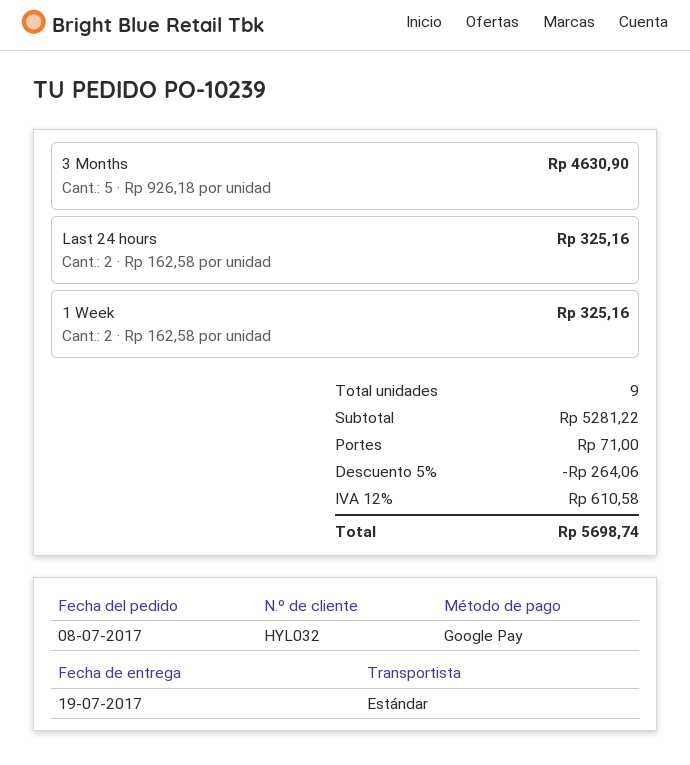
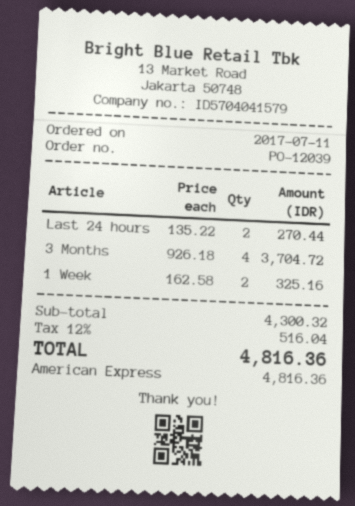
order number: PO-10239 -> PO-12039
order date: 2017-07-08 -> 2017-07-11
payment method: Google Pay -> American Express
3 Months: 5 x 926.18 = 4630.90 -> 4 x 926.18 = 3704.72
Last 24 hours: 2 x 162.58 = 325.16 -> 2 x 135.22 = 270.44
subtotal: 5281.22 -> 4300.32
discount: 5% = 264.06 -> none
shipping: 71.00 -> none
tax: 12% = 610.58 -> 12% = 516.04
total: 5698.74 -> 4816.36

